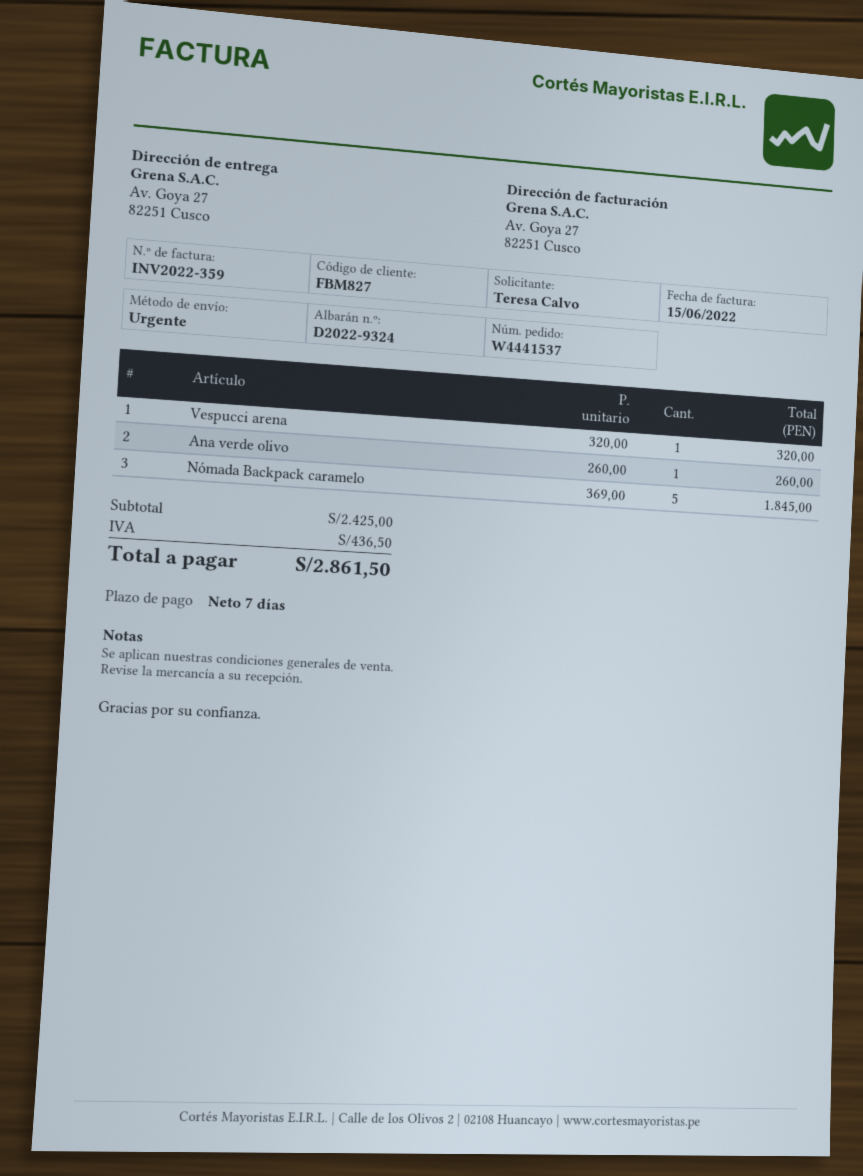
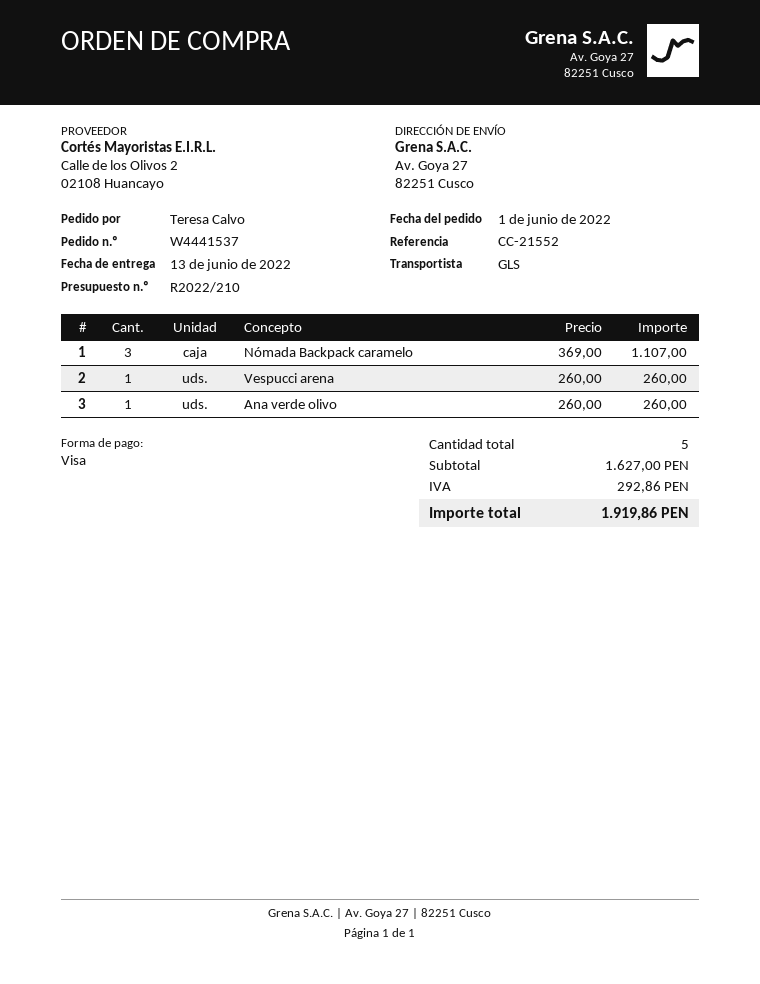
shipping method: express -> GLS
Vespucci arena: 1 x 320.00 = 320.00 -> 1 x 260.00 = 260.00
Nómada Backpack caramelo: 5 x 369.00 = 1845.00 -> 3 x 369.00 = 1107.00
subtotal: 2425.00 -> 1627.00
tax: 436.50 -> 292.86
total: 2861.50 -> 1919.86

